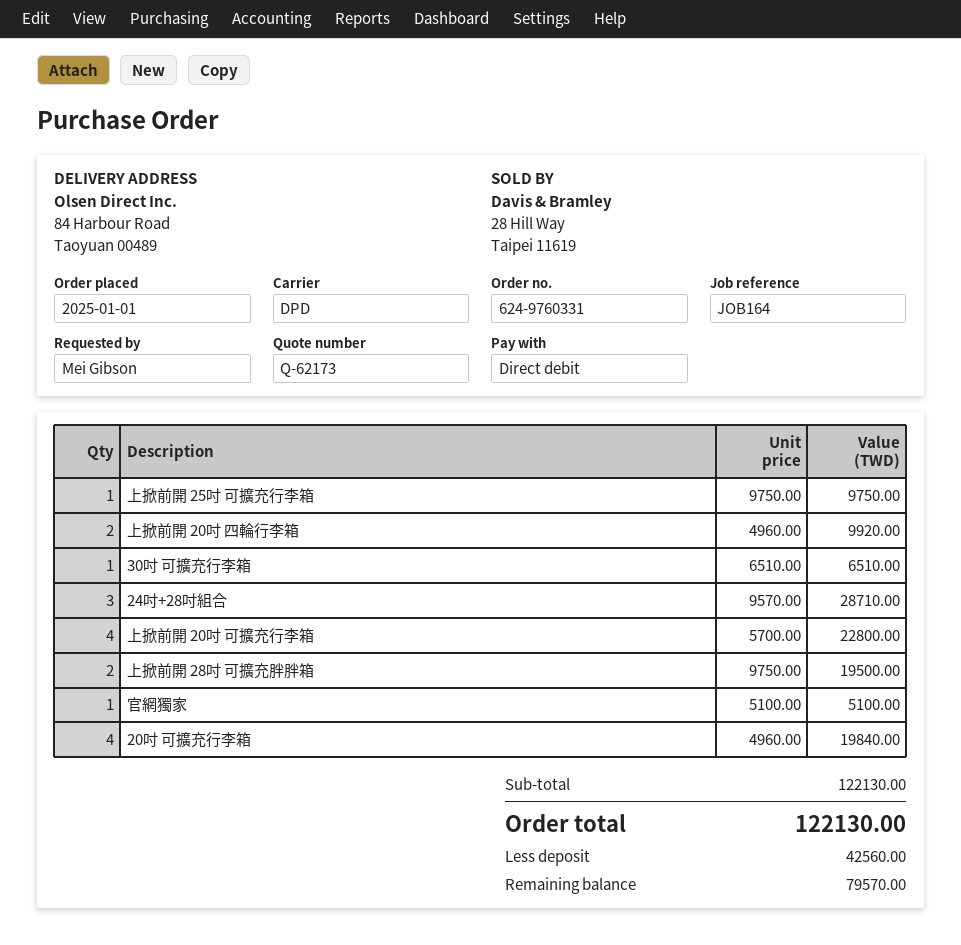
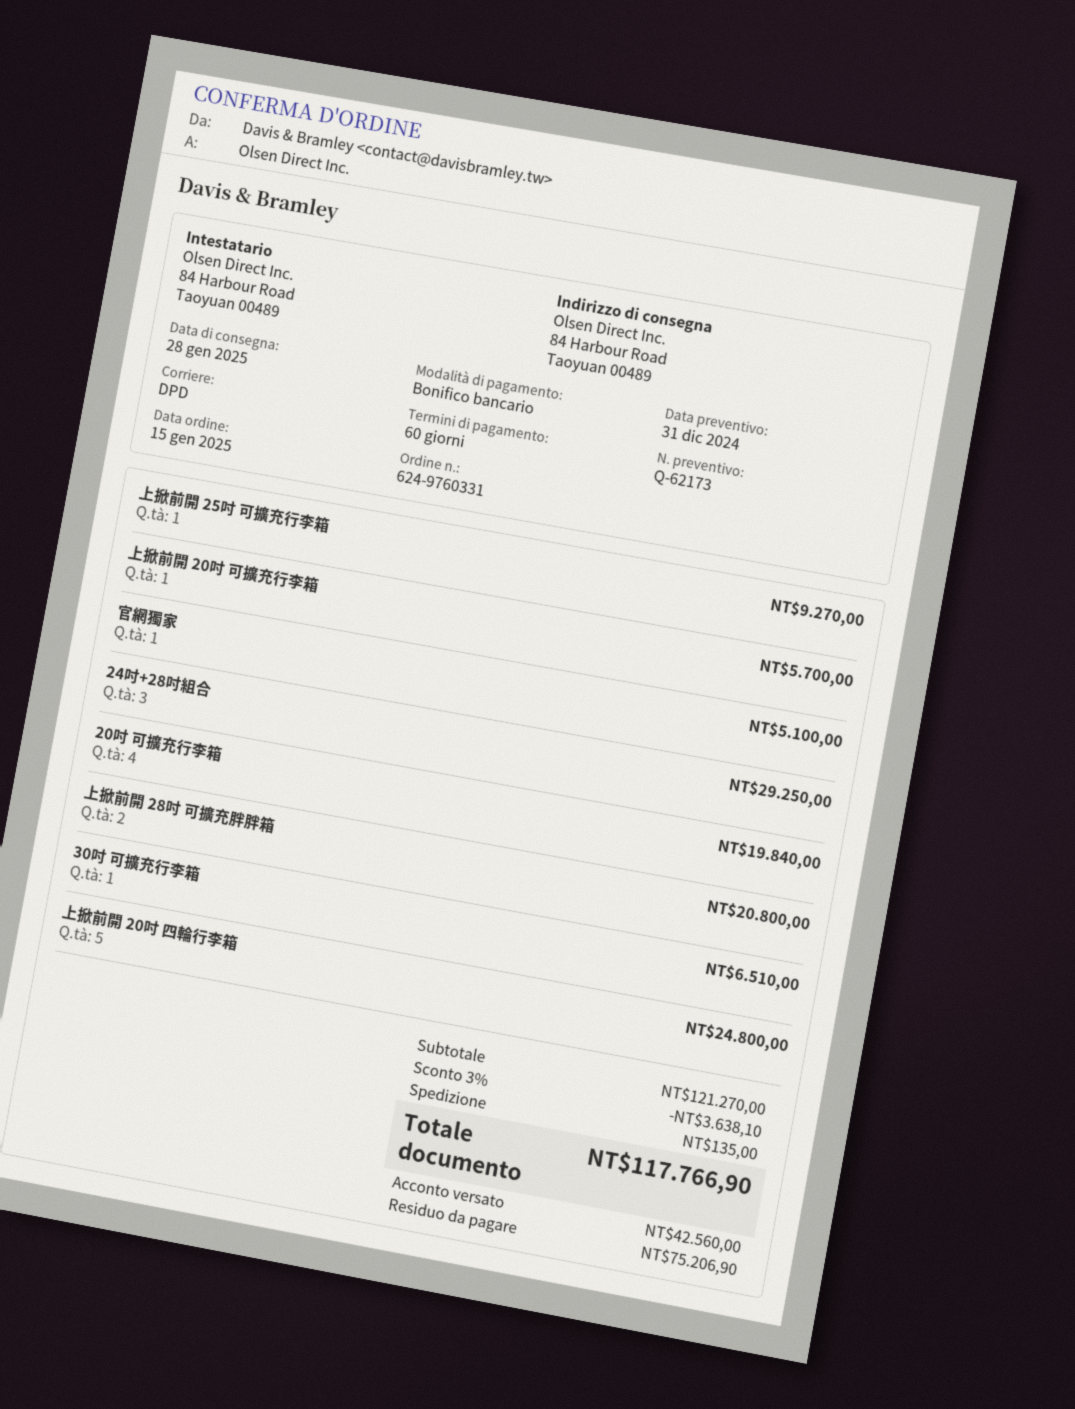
order date: 2025-01-01 -> 2025-01-15
payment method: direct debit -> bank transfer
上掀前開 25吋 可擴充行李箱: 1 for 9750.00 -> 1 for 9270.00
上掀前開 20吋 四輪行李箱: 2 for 9920.00 -> 5 for 24800.00
24吋+28吋組合: 3 for 28710.00 -> 3 for 29250.00
上掀前開 20吋 可擴充行李箱: 4 for 22800.00 -> 1 for 5700.00
上掀前開 28吋 可擴充胖胖箱: 2 for 19500.00 -> 2 for 20800.00
subtotal: 122130.00 -> 121270.00
discount: none -> 3% = 3638.10
shipping: none -> 135.00
total: 122130.00 -> 117766.90
balance: 79570.00 -> 75206.90

